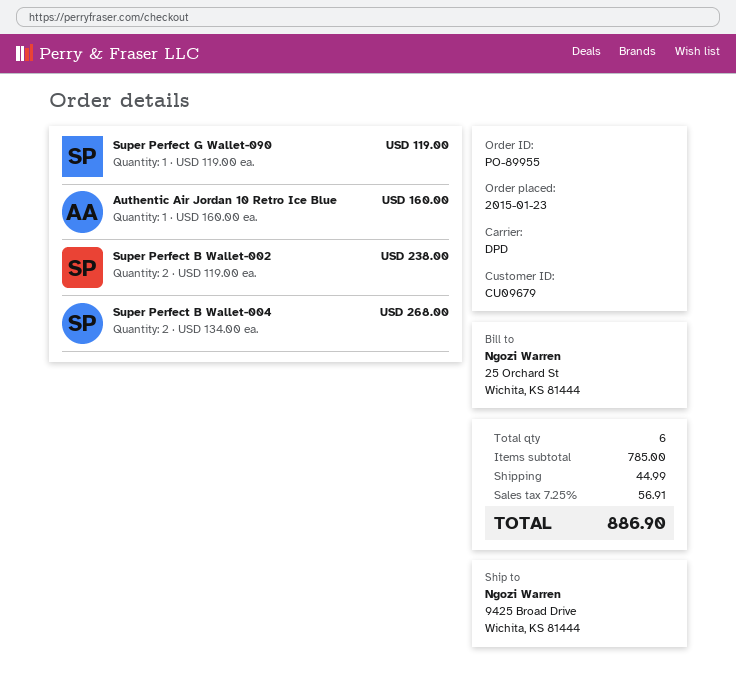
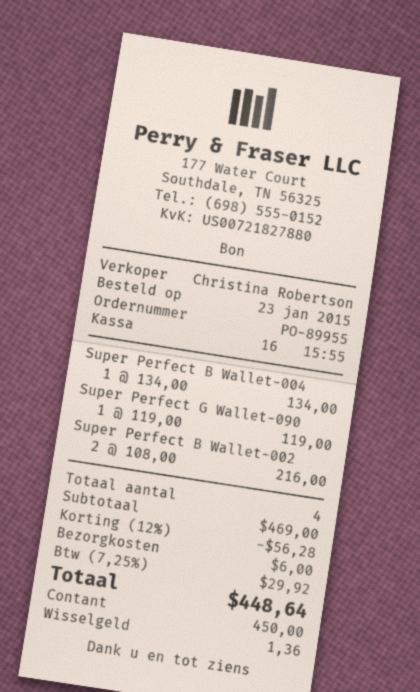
Authentic Air Jordan 10 Retro Ice Blue: 1 x 160.00 = 160.00 -> none
Super Perfect B Wallet-002: 2 x 119.00 = 238.00 -> 2 x 108.00 = 216.00
Super Perfect B Wallet-004: 2 x 134.00 = 268.00 -> 1 x 134.00 = 134.00
total quantity: 6 -> 4
subtotal: 785.00 -> 469.00
discount: none -> 12% = 56.28
shipping: 44.99 -> 6.00
tax: 7.25% = 56.91 -> 7.25% = 29.92
total: 886.90 -> 448.64

